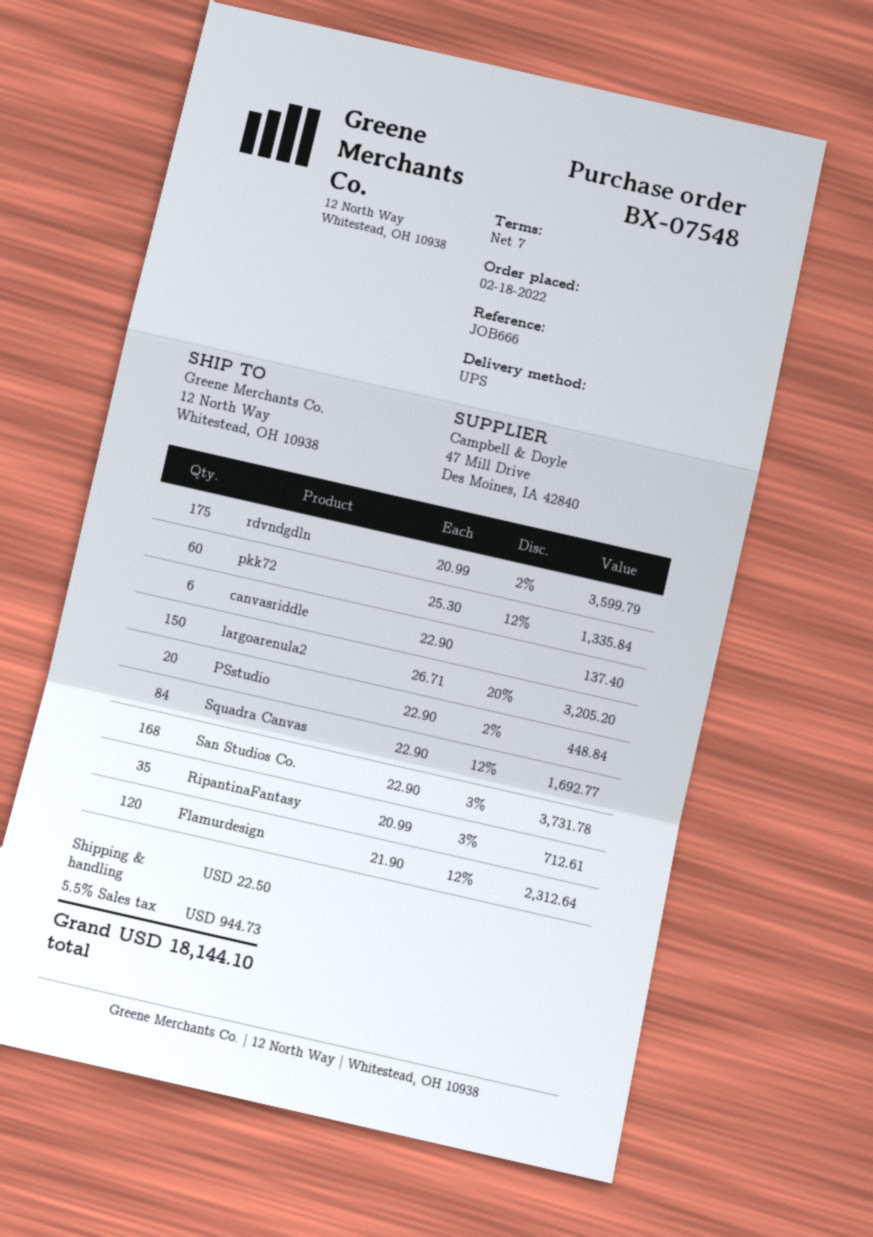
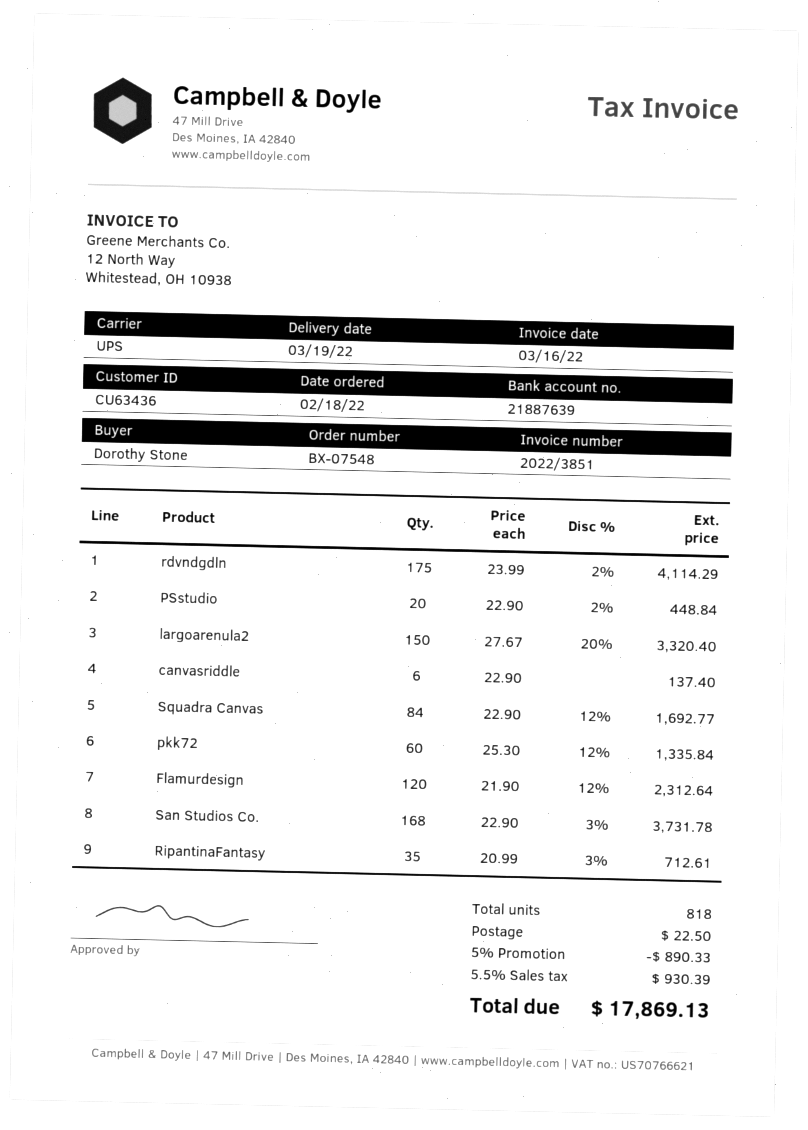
rdvndgdln: 175 x 20.99 - 2% = 3599.79 -> 175 x 23.99 - 2% = 4114.29
largoarenula2: 150 x 26.71 - 20% = 3205.20 -> 150 x 27.67 - 20% = 3320.40
discount: none -> 5% = 890.33
tax: 5.5% = 944.73 -> 5.5% = 930.39
total: 18144.10 -> 17869.13

